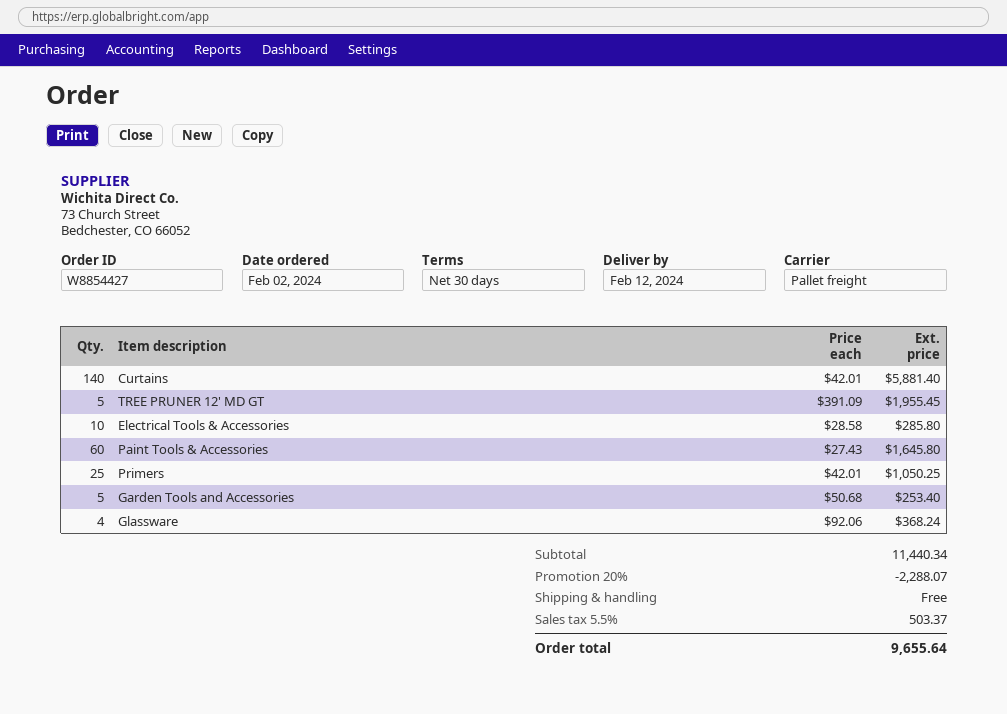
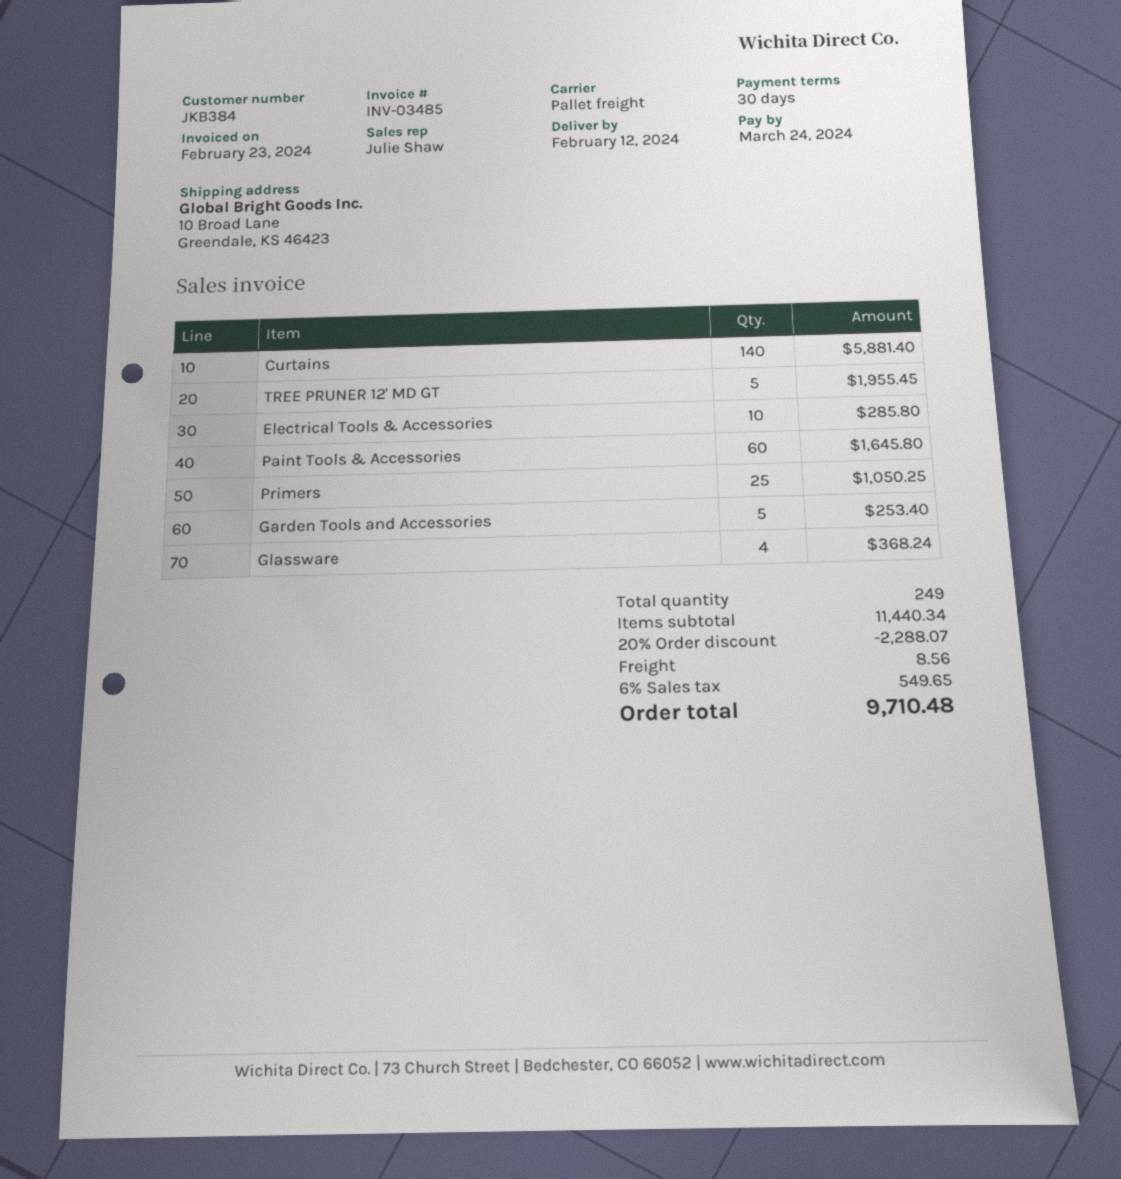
shipping: 0.00 -> 8.56
tax: 5.5% = 503.37 -> 6% = 549.65
total: 9655.64 -> 9710.48

